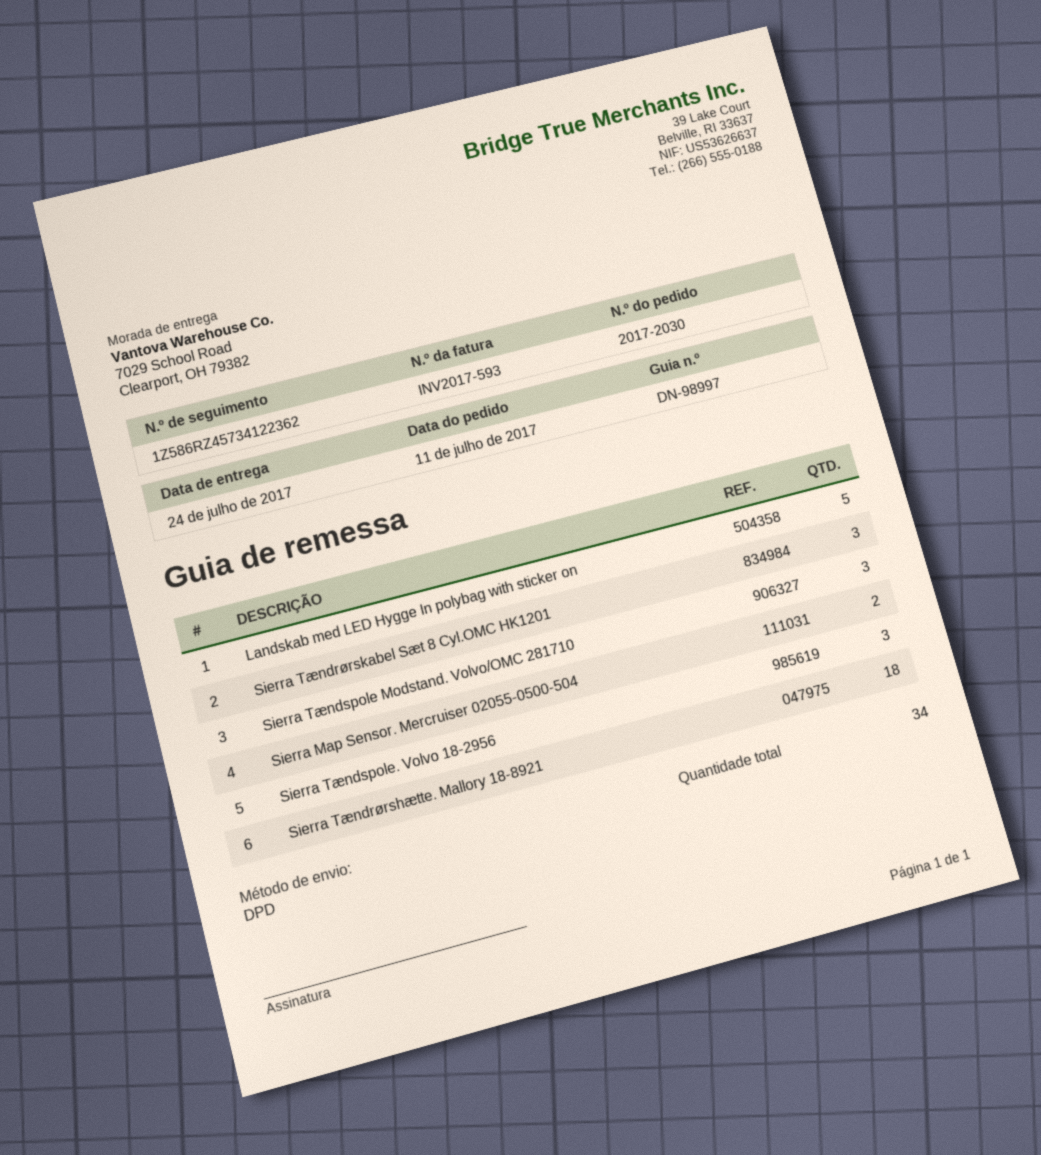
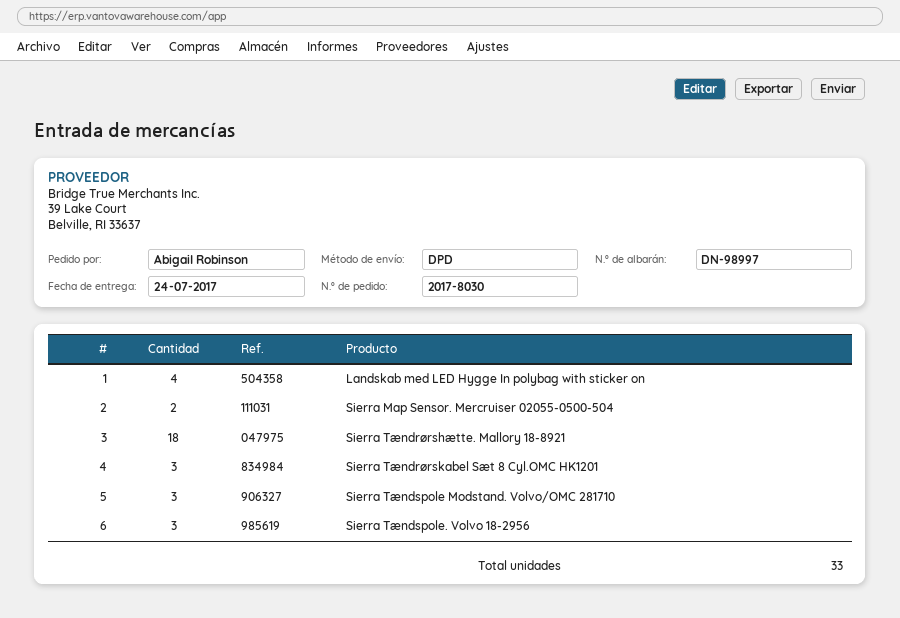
order number: 2017-2030 -> 2017-8030
Landskab med LED Hygge In polybag with sticker on: 5 -> 4
total quantity: 34 -> 33

